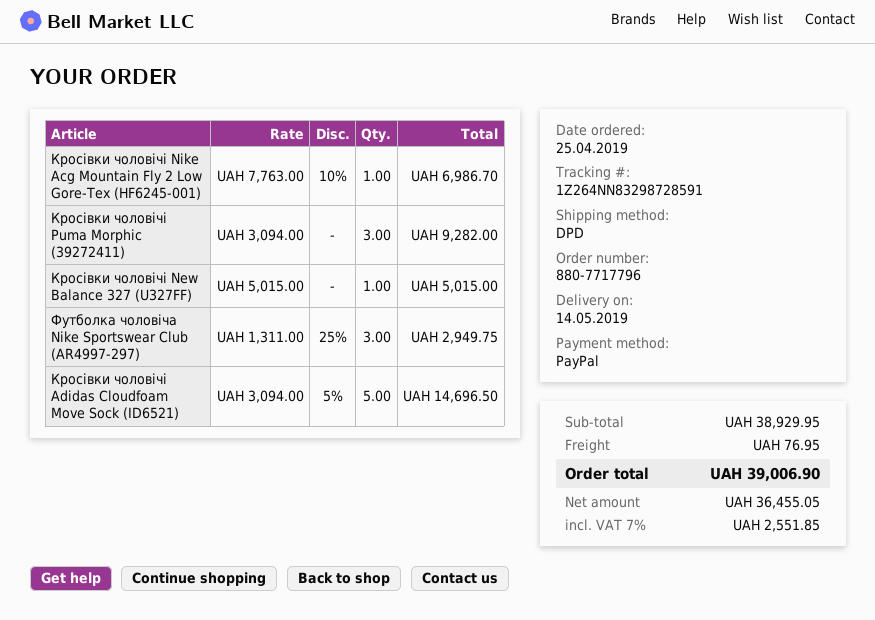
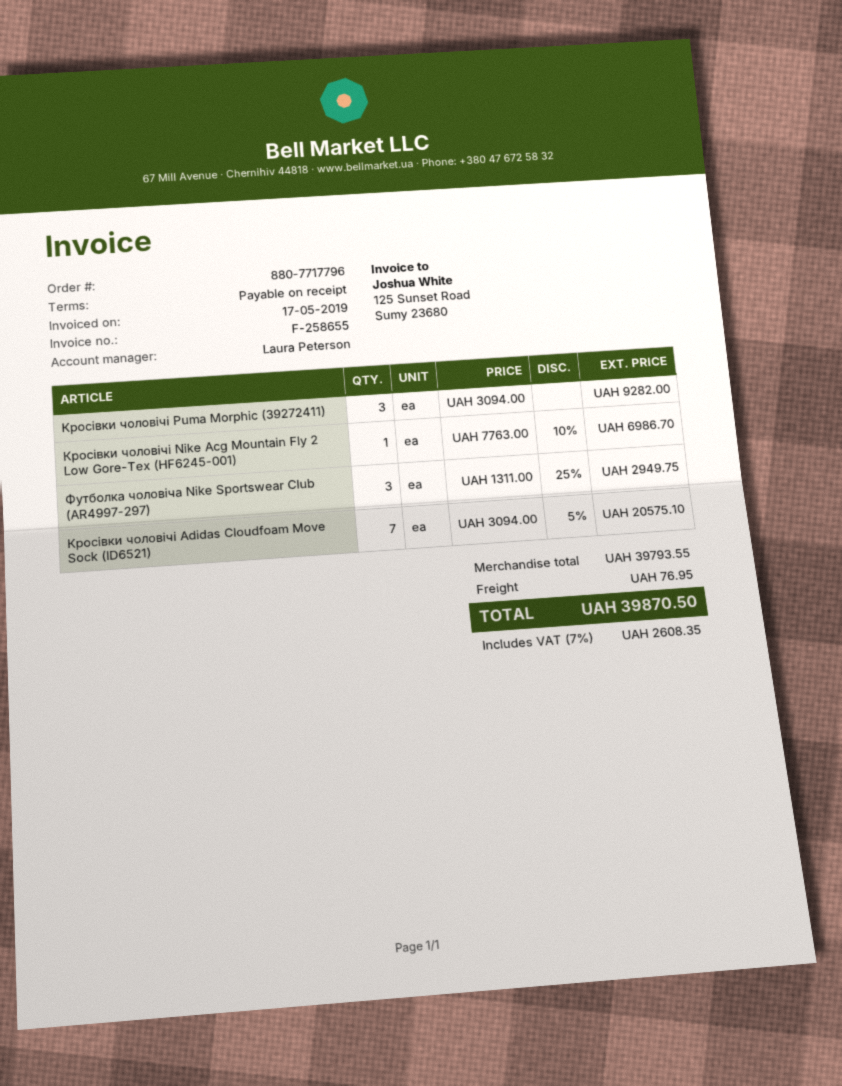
Кросівки чоловічі New Balance 327 (U327FF): 1 x 5015.00 = 5015.00 -> none
Кросівки чоловічі Adidas Cloudfoam Move Sock (ID6521): 5 x 3094.00 - 5% = 14696.50 -> 7 x 3094.00 - 5% = 20575.10
subtotal: 38929.95 -> 39793.55
tax: 7% = 2551.85 -> 7% = 2608.35
total: 39006.90 -> 39870.50

